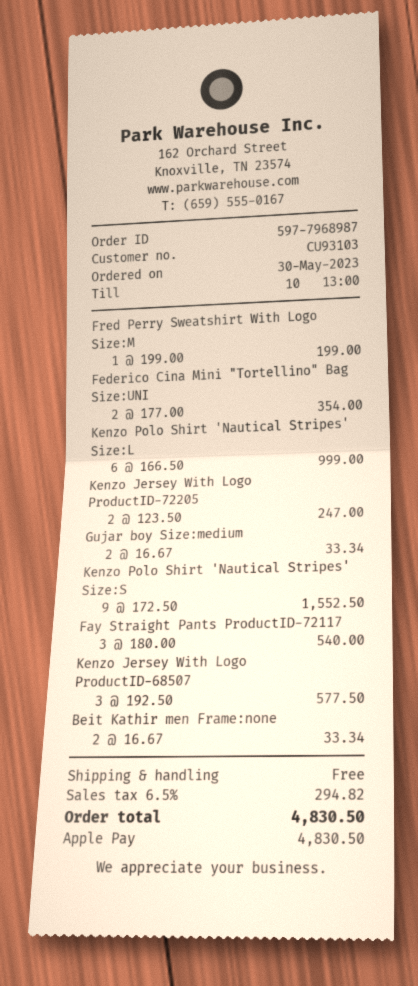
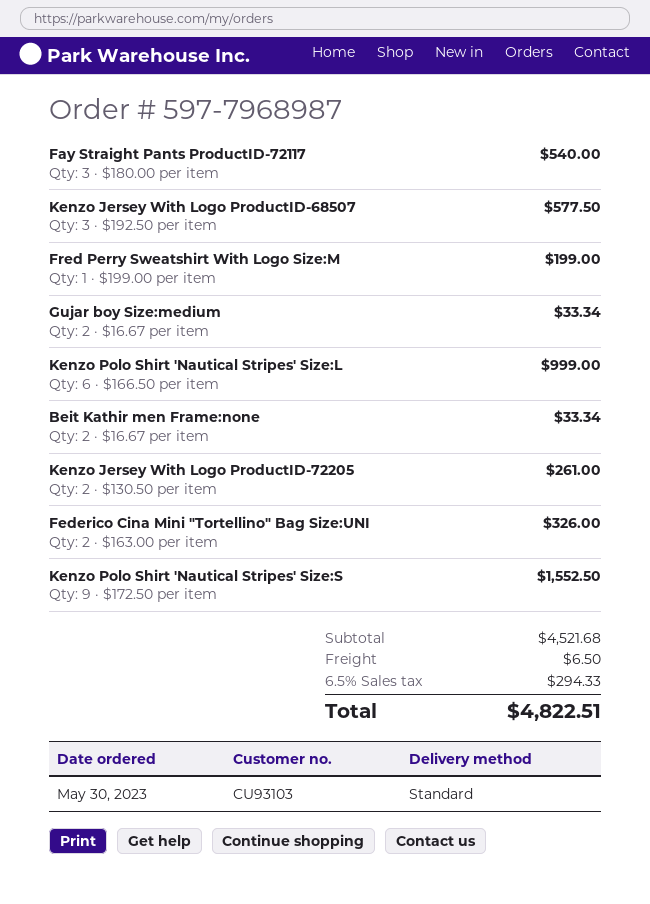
Federico Cina Mini "Tortellino" Bag Size:UNI: 2 x 177.00 = 354.00 -> 2 x 163.00 = 326.00
Kenzo Jersey With Logo ProductID-72205: 2 x 123.50 = 247.00 -> 2 x 130.50 = 261.00
shipping: 0.00 -> 6.50
tax: 6.5% = 294.82 -> 6.5% = 294.33
total: 4830.50 -> 4822.51

